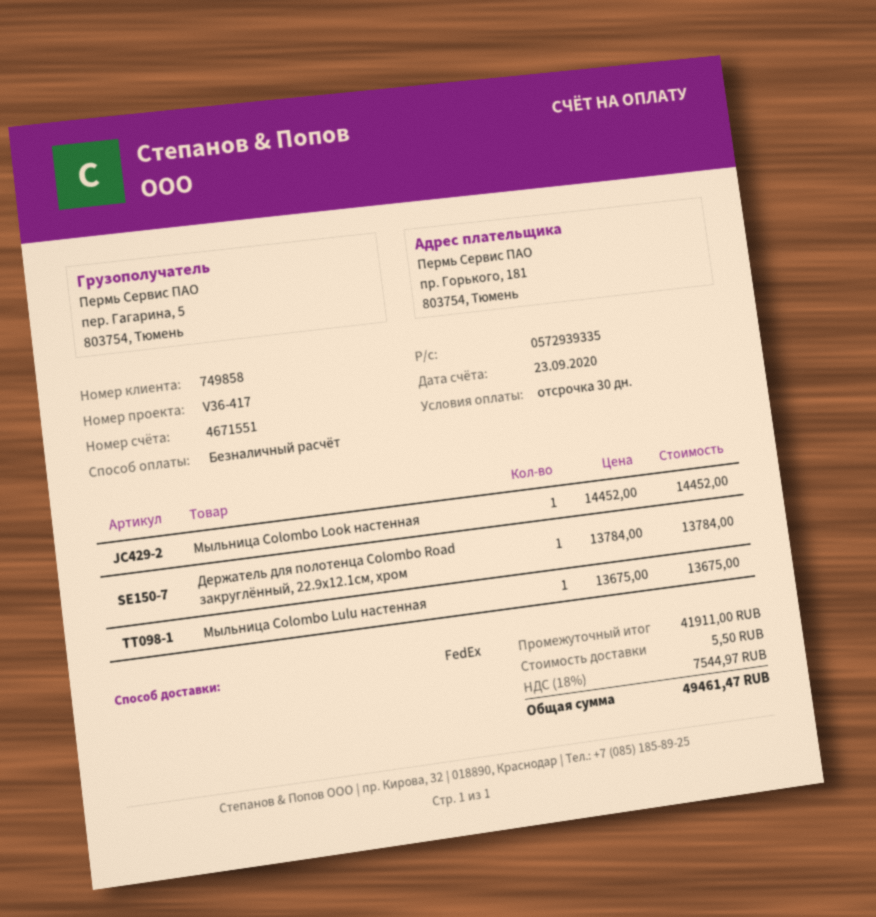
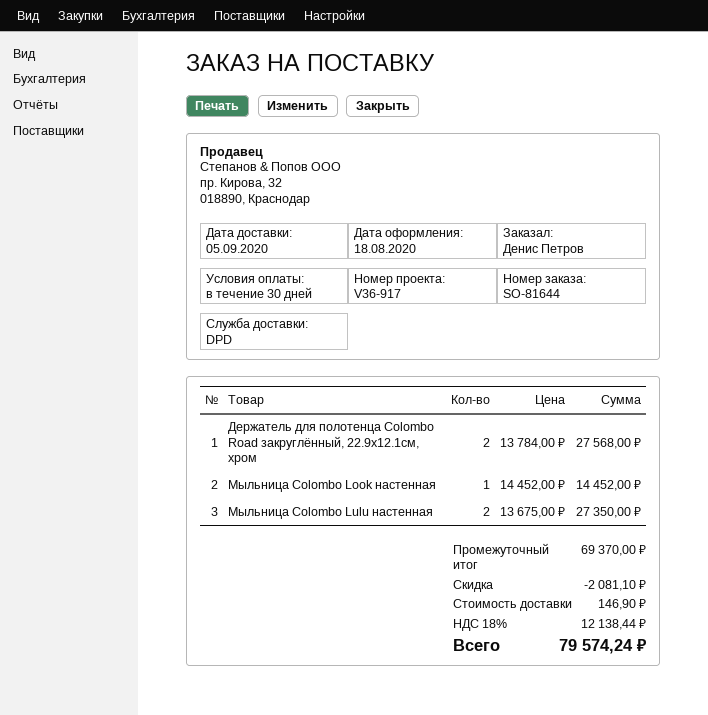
reference: V36-417 -> V36-917
shipping method: FedEx -> DPD
Держатель для полотенца Colombo Road закруглённый, 22.9x12.1см, хром: 1 x 13784.00 = 13784.00 -> 2 x 13784.00 = 27568.00
Мыльница Colombo Lulu настенная: 1 x 13675.00 = 13675.00 -> 2 x 13675.00 = 27350.00
subtotal: 41911.00 -> 69370.00
discount: none -> 2081.10
shipping: 5.50 -> 146.90
tax: 18% = 7544.97 -> 18% = 12138.44
total: 49461.47 -> 79574.24

